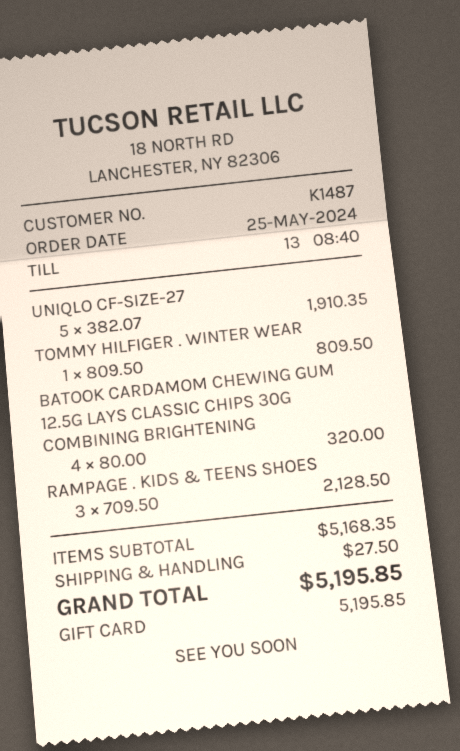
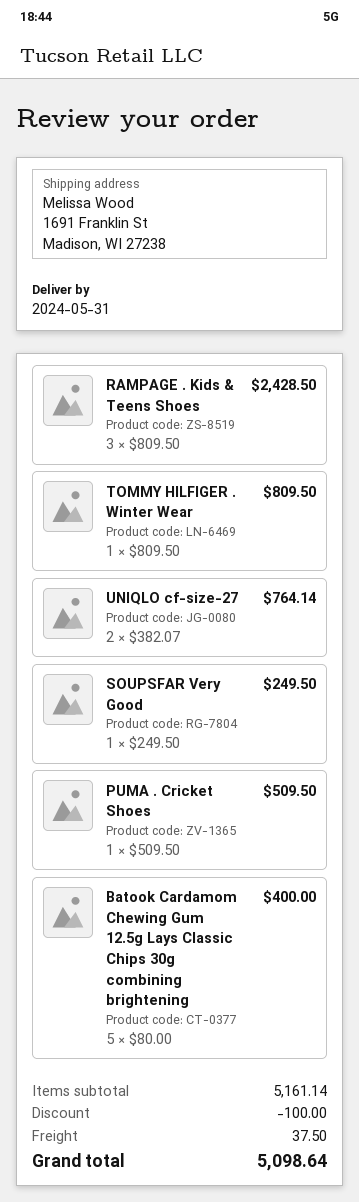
UNIQLO CF-SIZE-27: 5 x 382.07 = 1910.35 -> 2 x 382.07 = 764.14
BATOOK CARDAMOM CHEWING GUM 12.5G LAYS CLASSIC CHIPS 30G COMBINING BRIGHTENING: 4 x 80.00 = 320.00 -> 5 x 80.00 = 400.00
RAMPAGE . KIDS & TEENS SHOES: 3 x 709.50 = 2128.50 -> 3 x 809.50 = 2428.50
SOUPSFAR Very Good: none -> 1 x 249.50 = 249.50
PUMA . Cricket Shoes: none -> 1 x 509.50 = 509.50
subtotal: 5168.35 -> 5161.14
discount: none -> 100.00
shipping: 27.50 -> 37.50
total: 5195.85 -> 5098.64

